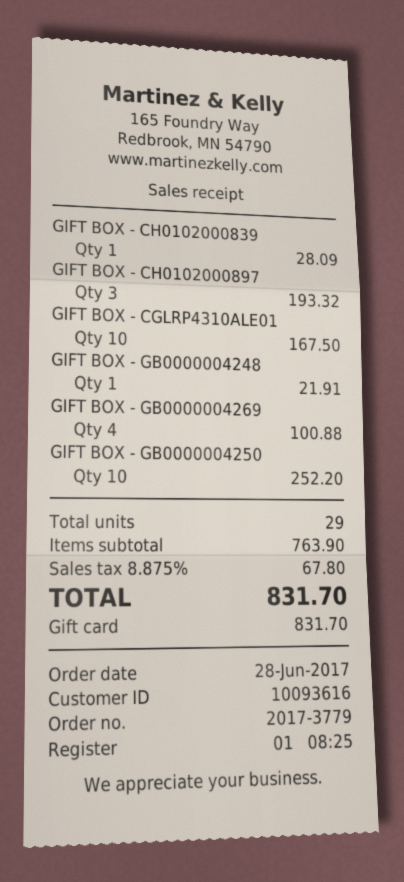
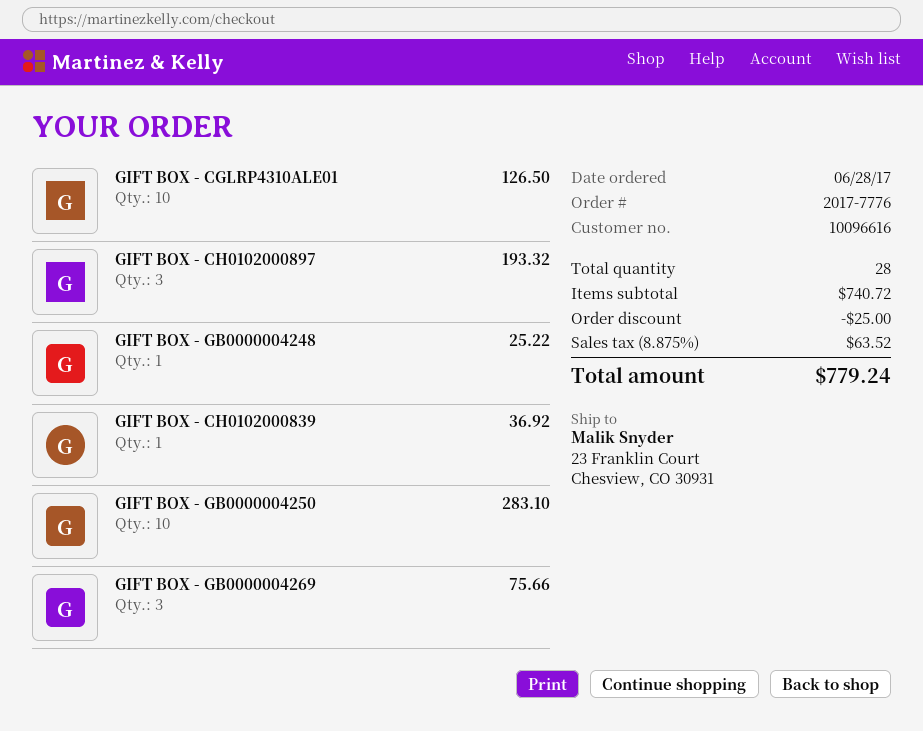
order number: 2017-3779 -> 2017-7776
customer number: 10093616 -> 10096616
GIFT BOX - CH0102000839: 1 for 28.09 -> 1 for 36.92
GIFT BOX - CGLRP4310ALE01: 10 for 167.50 -> 10 for 126.50
GIFT BOX - GB0000004248: 1 for 21.91 -> 1 for 25.22
GIFT BOX - GB0000004269: 4 for 100.88 -> 3 for 75.66
GIFT BOX - GB0000004250: 10 for 252.20 -> 10 for 283.10
total quantity: 29 -> 28
subtotal: 763.90 -> 740.72
discount: none -> 25.00
tax: 8.875% = 67.80 -> 8.875% = 63.52
total: 831.70 -> 779.24

